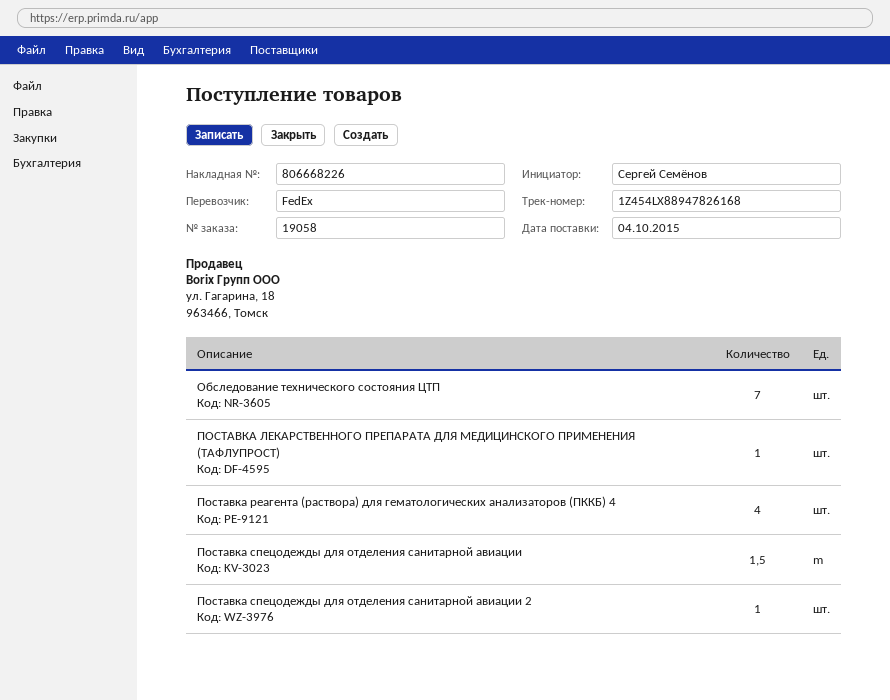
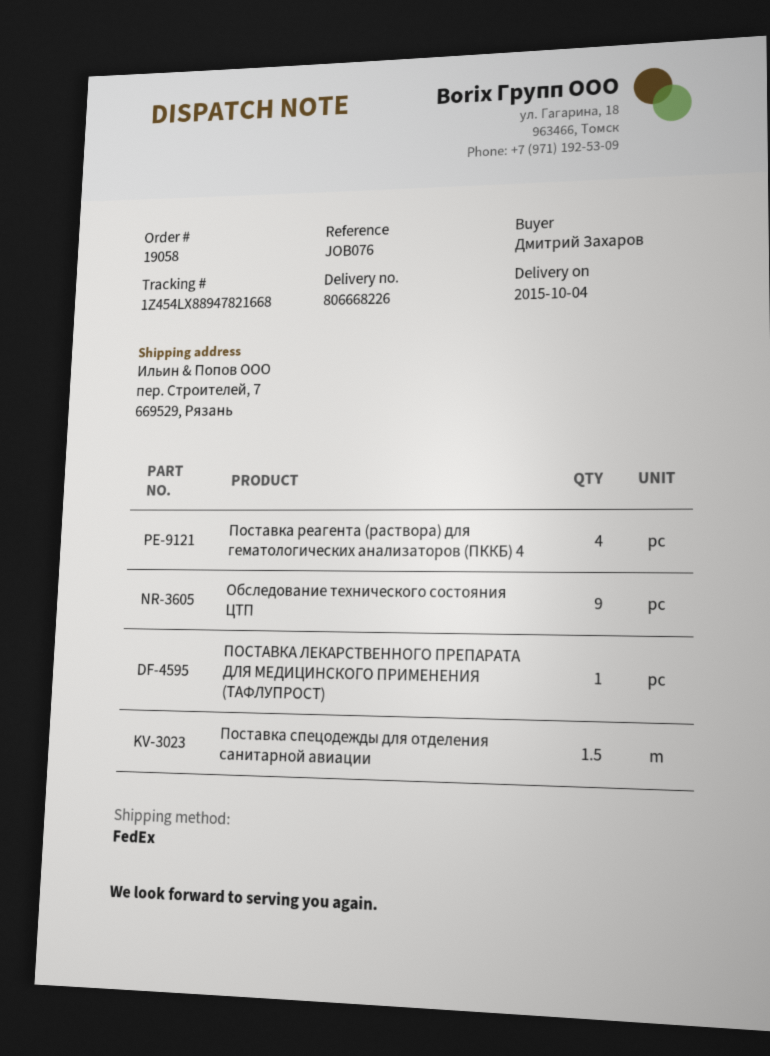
ordered by: Сергей Семёнов -> Дмитрий Захаров
tracking number: 1Z454LX88947826168 -> 1Z454LX88947821668
Обследование технического состояния ЦТП: 7 -> 9
Поставка спецодежды для отделения санитарной авиации 2: 1 -> none

